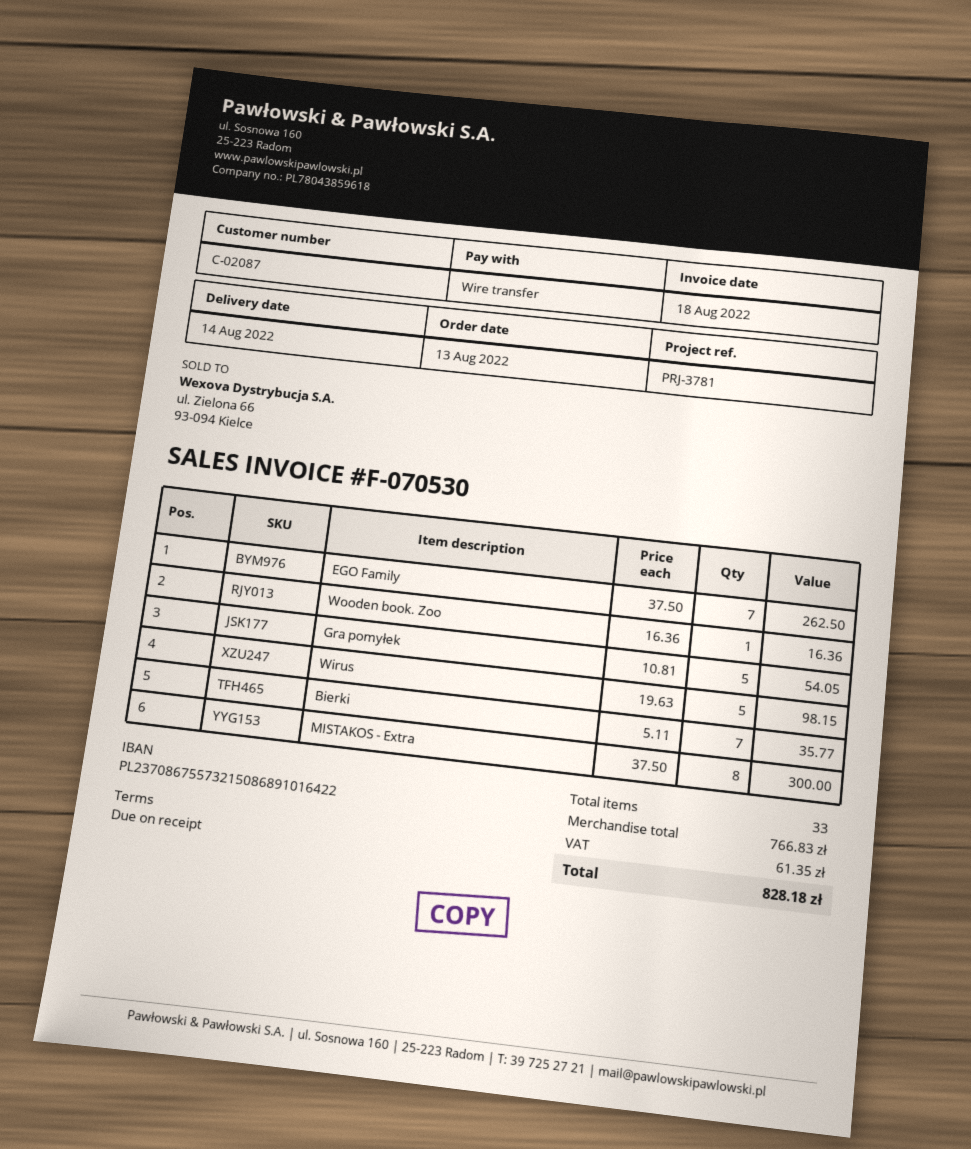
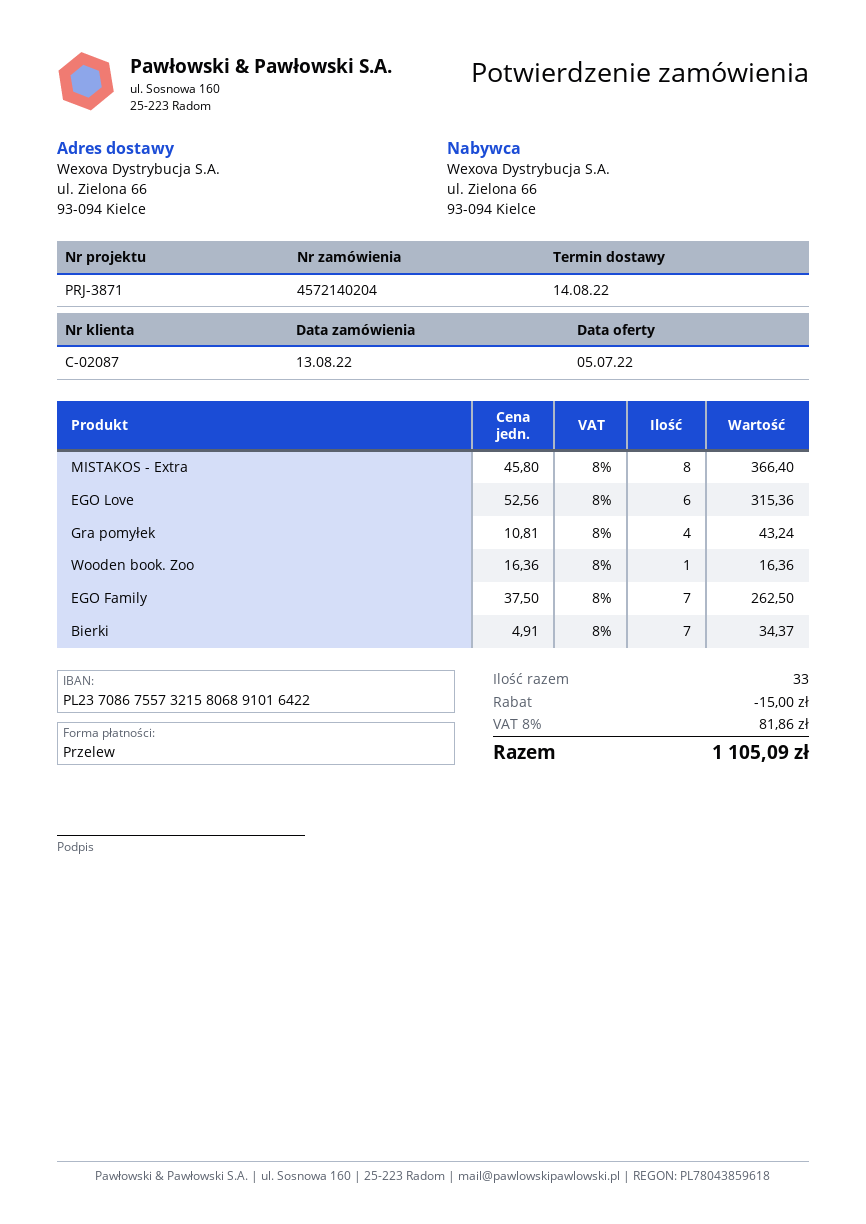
reference: PRJ-3781 -> PRJ-3871
bank account: PL23708675573215086891016422 -> PL23708675573215806891016422
Gra pomyłek: 5 x 10.81 = 54.05 -> 4 x 10.81 = 43.24
Wirus: 5 x 19.63 = 98.15 -> none
Bierki: 7 x 5.11 = 35.77 -> 7 x 4.91 = 34.37
MISTAKOS - Extra: 8 x 37.50 = 300.00 -> 8 x 45.80 = 366.40
EGO Love: none -> 6 x 52.56 = 315.36
discount: none -> 15.00
tax: 61.35 -> 81.86
total: 828.18 -> 1105.09

